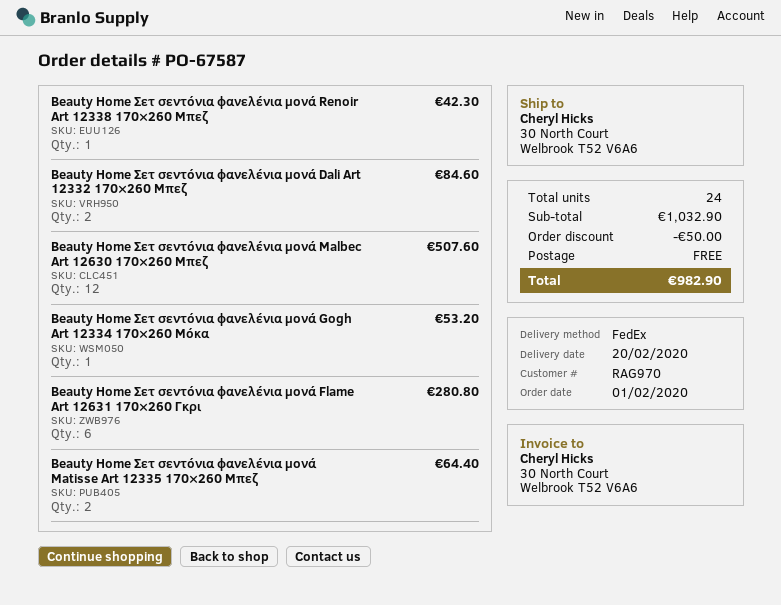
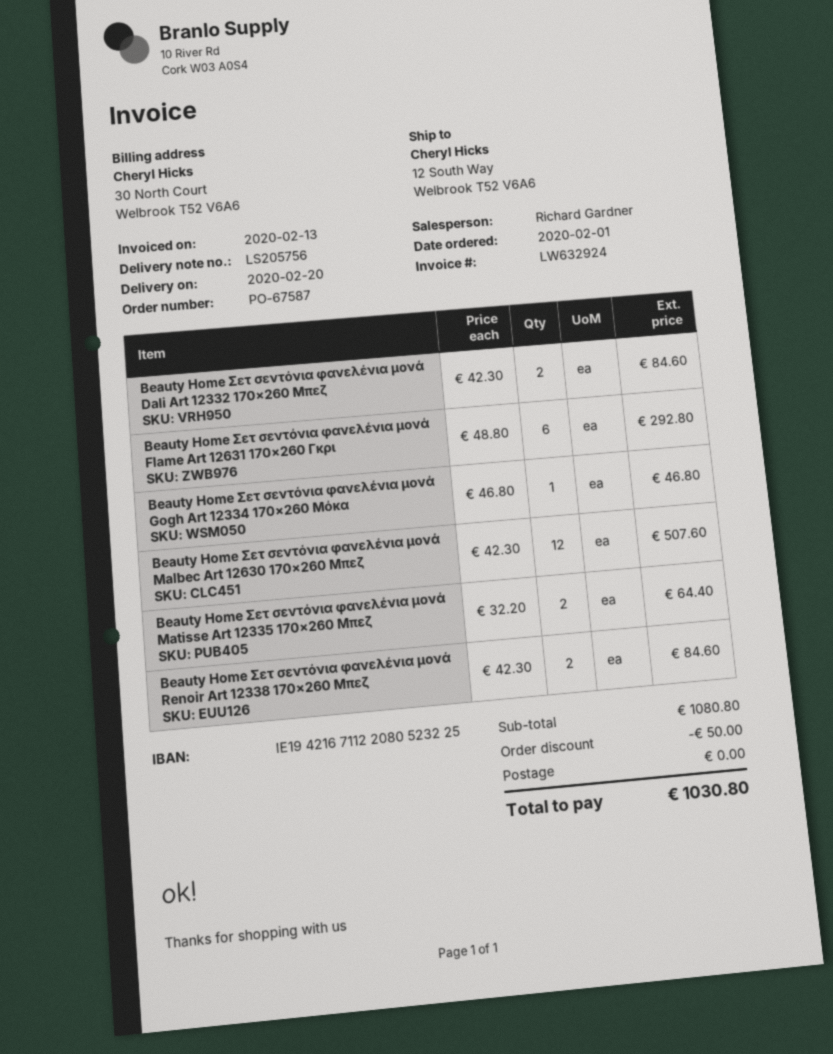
ship to: 30 North Court, Welbrook T52 V6A6 -> 12 South Way, Welbrook T52 V6A6
Beauty Home Σετ σεντόνια φανελένια μονά Renoir Art 12338 170×260 Μπεζ: 1 for 42.30 -> 2 for 84.60
Beauty Home Σετ σεντόνια φανελένια μονά Gogh Art 12334 170×260 Μόκα: 1 for 53.20 -> 1 for 46.80
Beauty Home Σετ σεντόνια φανελένια μονά Flame Art 12631 170×260 Γκρι: 6 for 280.80 -> 6 for 292.80
subtotal: 1032.90 -> 1080.80
total: 982.90 -> 1030.80

